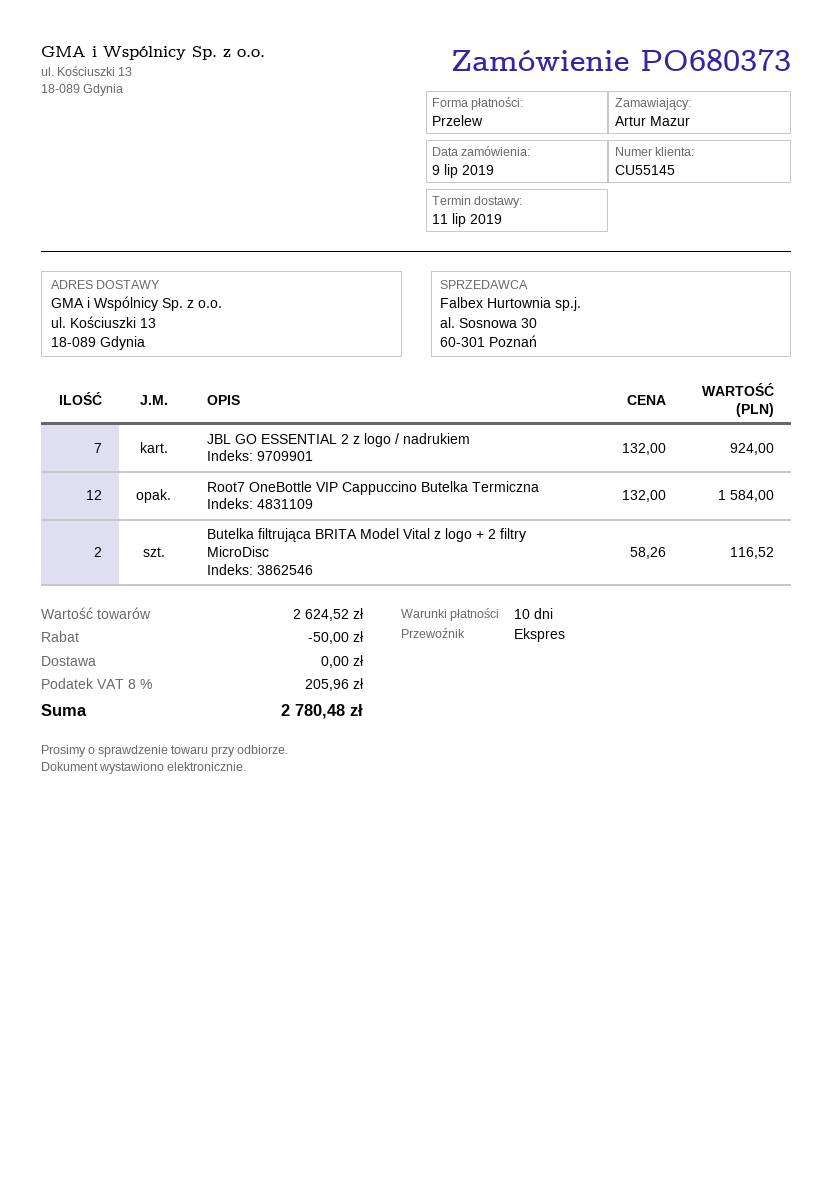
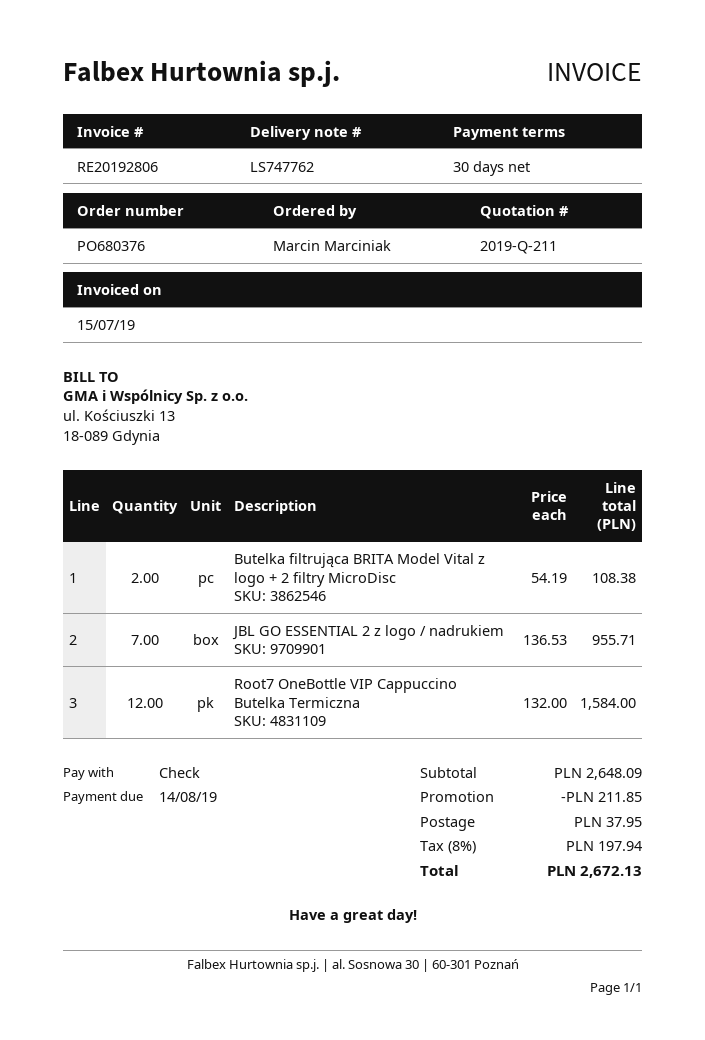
order number: PO680373 -> PO680376
payment terms: 10 days -> 30 days
ordered by: Artur Mazur -> Marcin Marciniak
payment method: bank transfer -> cheque
JBL GO ESSENTIAL 2 z logo / nadrukiem: 7 x 132.00 = 924.00 -> 7 x 136.53 = 955.71
Butelka filtrująca BRITA Model Vital z logo + 2 filtry MicroDisc: 2 x 58.26 = 116.52 -> 2 x 54.19 = 108.38
subtotal: 2624.52 -> 2648.09
discount: 50.00 -> 211.85
shipping: 0.00 -> 37.95
tax: 8% = 205.96 -> 8% = 197.94
total: 2780.48 -> 2672.13

